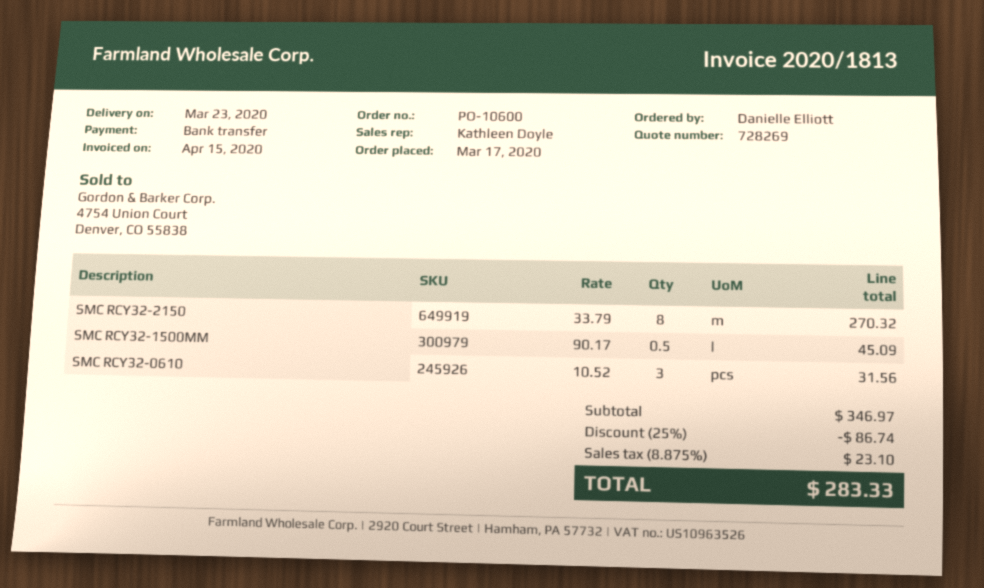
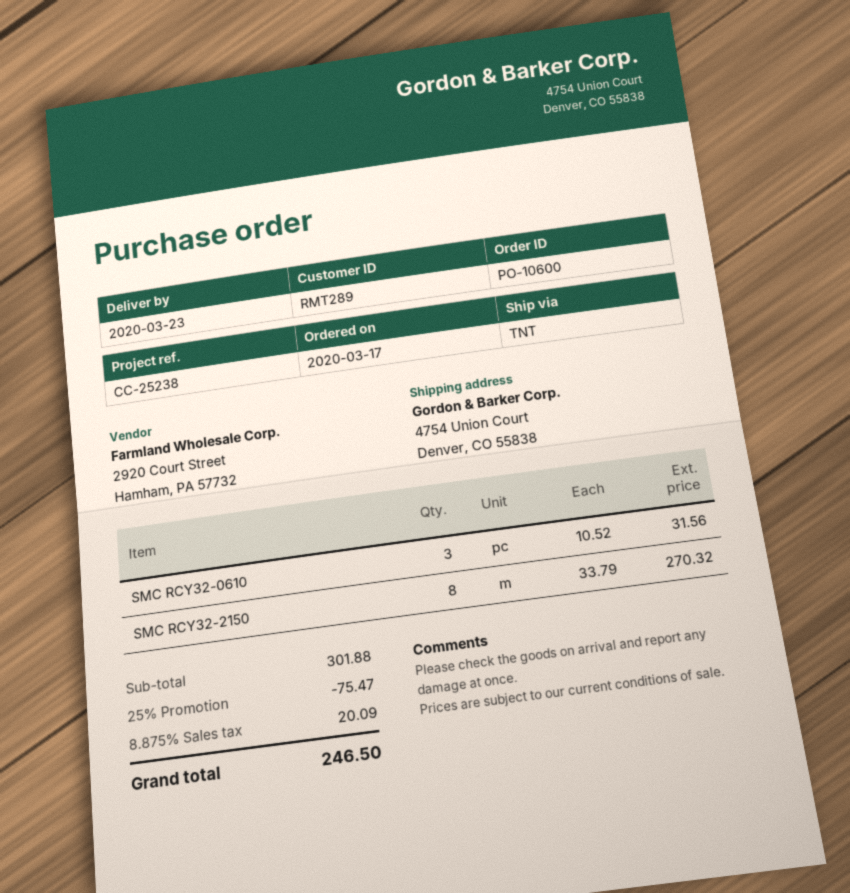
SMC RCY32-1500MM: 0.5 x 90.17 = 45.09 -> none
subtotal: 346.97 -> 301.88
discount: 25% = 86.74 -> 25% = 75.47
tax: 8.875% = 23.10 -> 8.875% = 20.09
total: 283.33 -> 246.50

